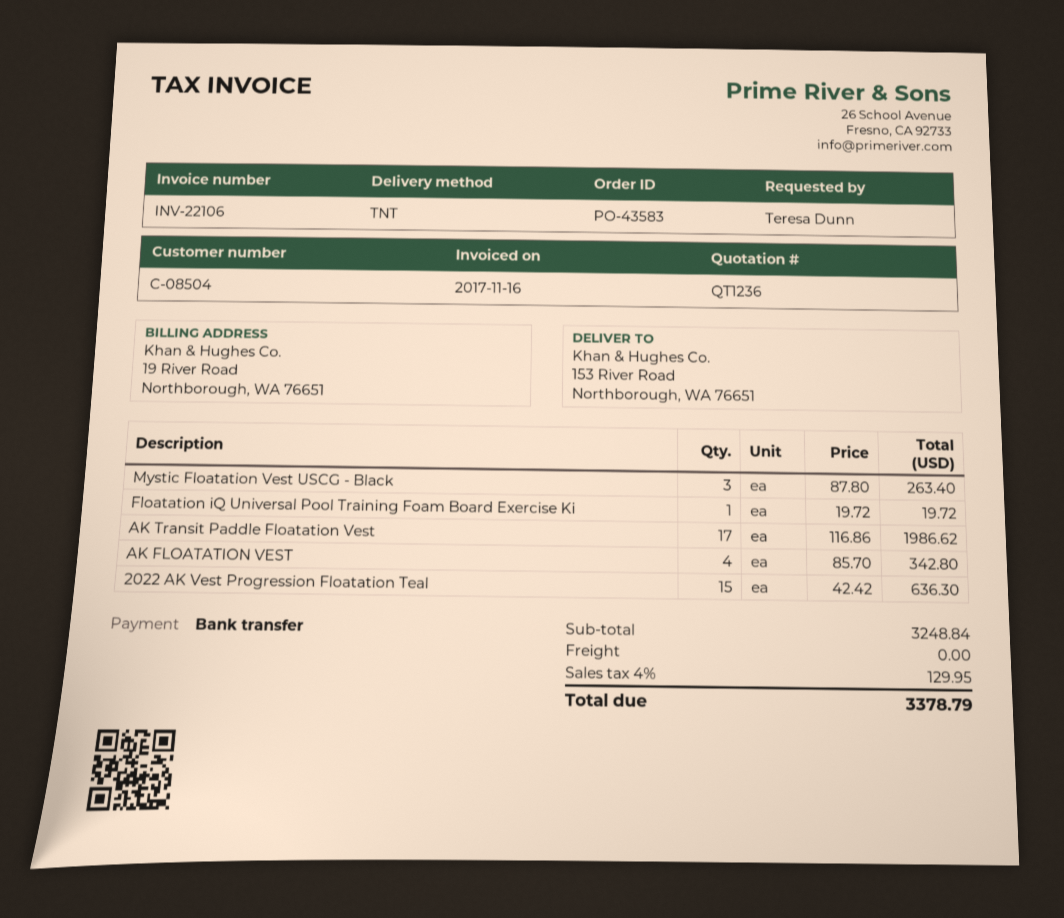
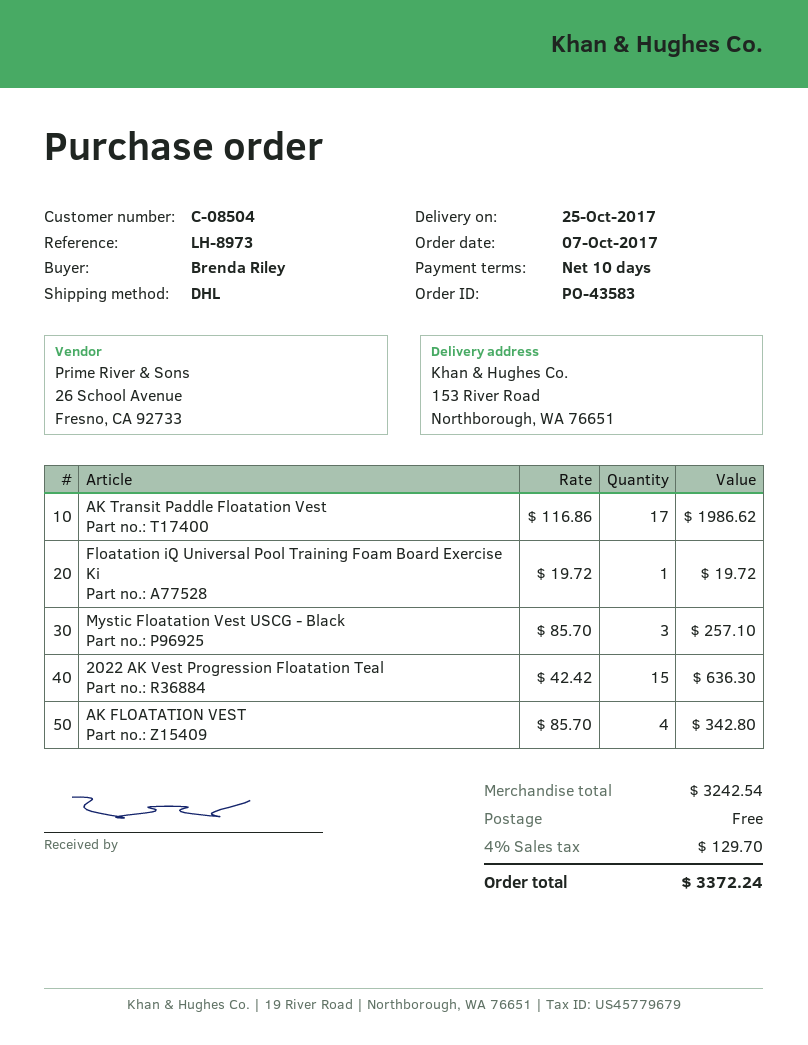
ordered by: Teresa Dunn -> Brenda Riley
shipping method: TNT -> DHL
Mystic Floatation Vest USCG - Black: 3 x 87.80 = 263.40 -> 3 x 85.70 = 257.10
subtotal: 3248.84 -> 3242.54
tax: 4% = 129.95 -> 4% = 129.70
total: 3378.79 -> 3372.24

